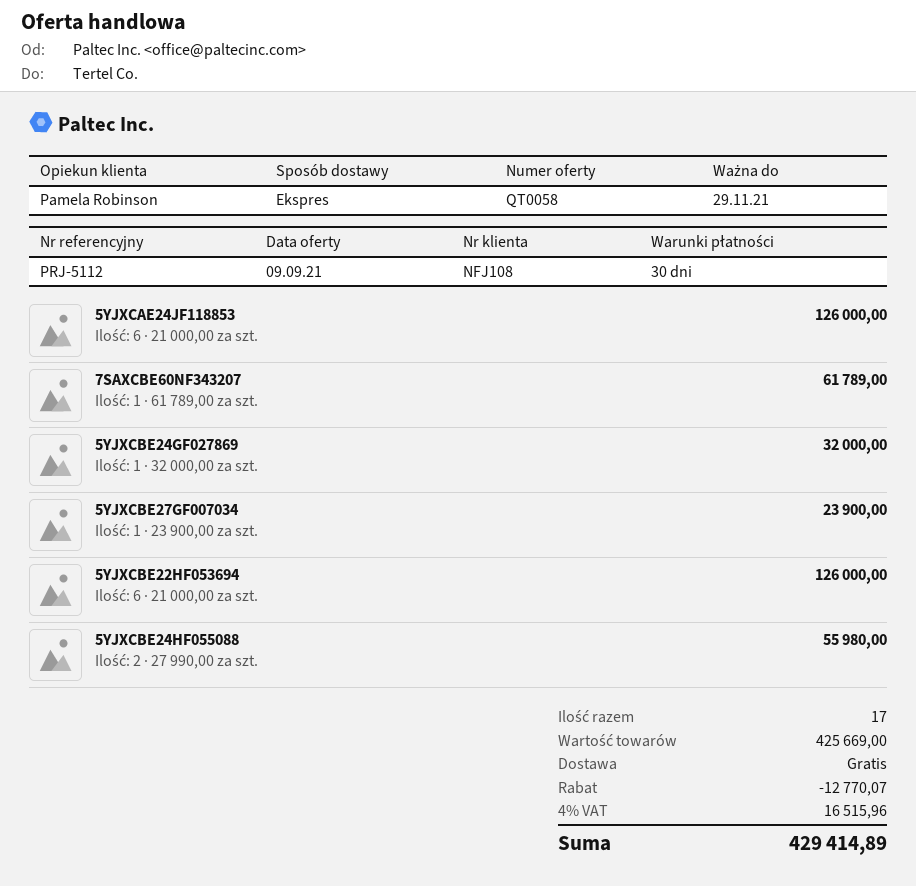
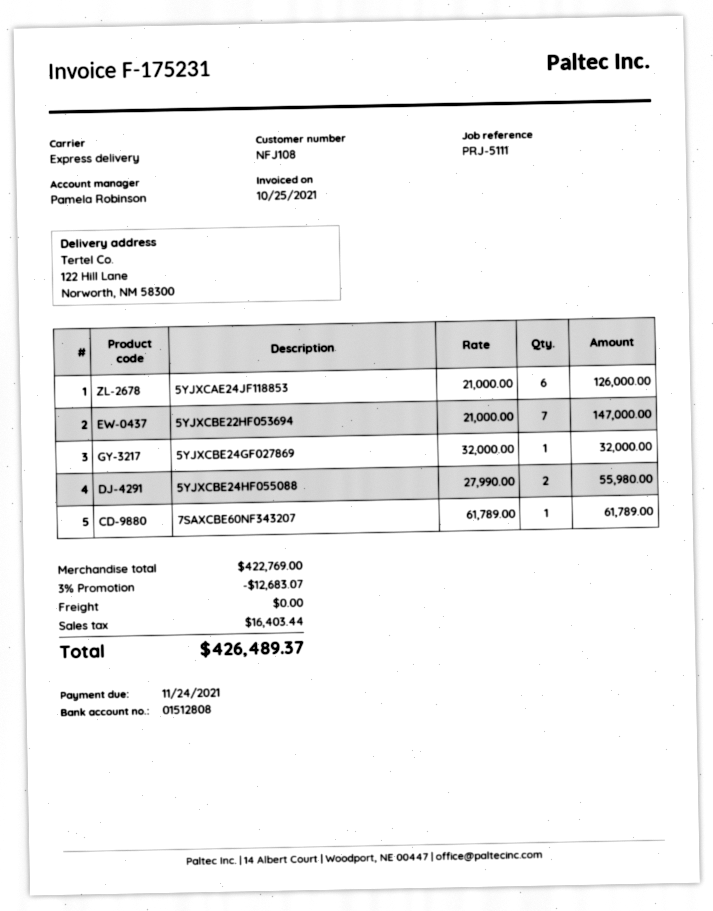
reference: PRJ-5112 -> PRJ-5111
5YJXCBE27GF007034: 1 x 23900.00 = 23900.00 -> none
5YJXCBE22HF053694: 6 x 21000.00 = 126000.00 -> 7 x 21000.00 = 147000.00
subtotal: 425669.00 -> 422769.00
discount: 12770.07 -> 12683.07
tax: 16515.96 -> 16403.44
total: 429414.89 -> 426489.37

